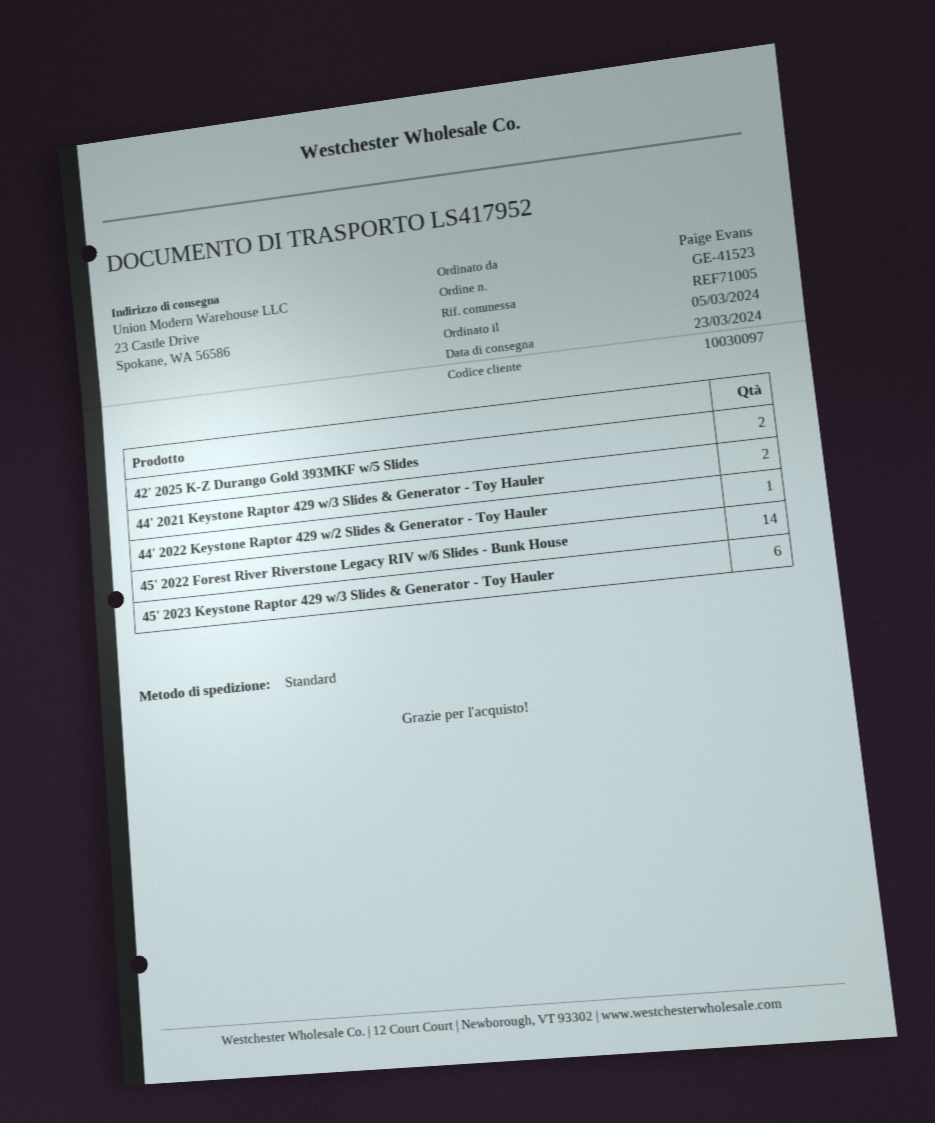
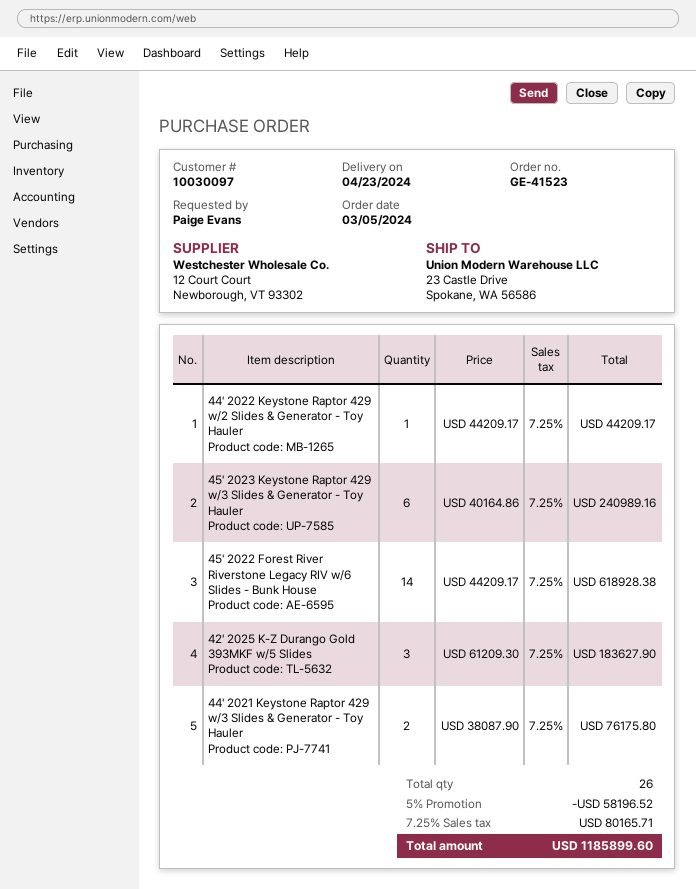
delivery date: 2024-03-23 -> 2024-04-23
42' 2025 K-Z Durango Gold 393MKF w/5 Slides: 2 -> 3

